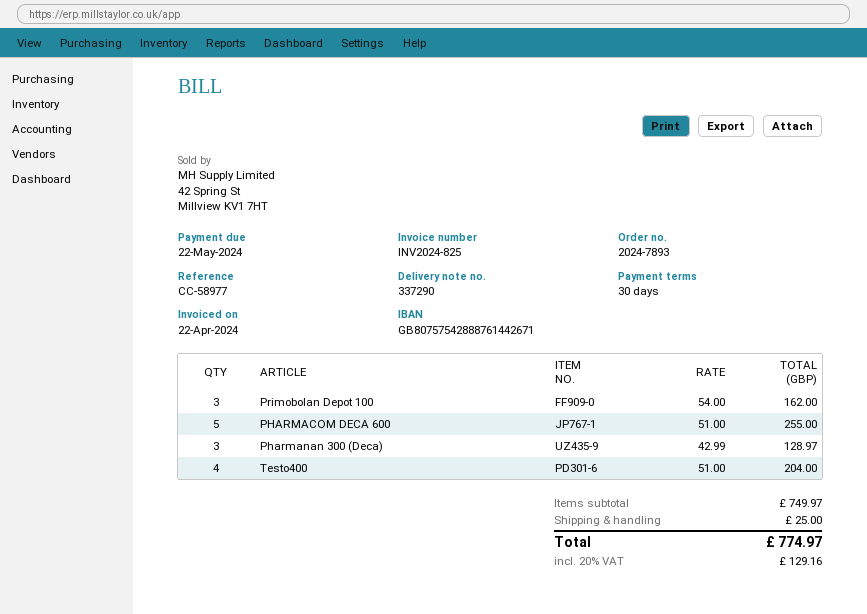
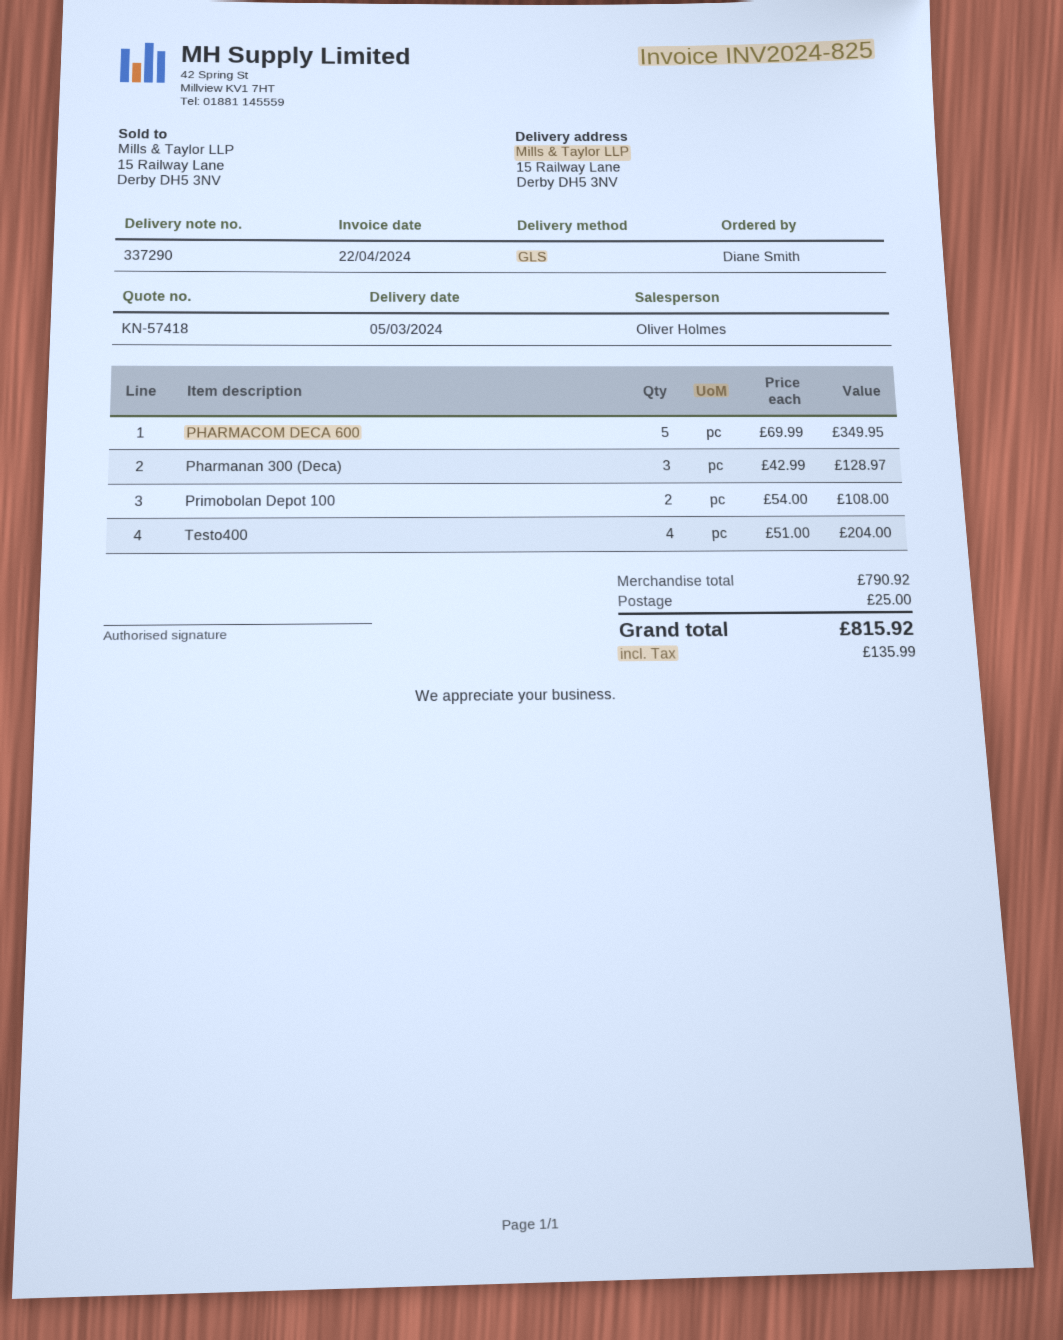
Primobolan Depot 100: 3 x 54.00 = 162.00 -> 2 x 54.00 = 108.00
PHARMACOM DECA 600: 5 x 51.00 = 255.00 -> 5 x 69.99 = 349.95
subtotal: 749.97 -> 790.92
tax: 129.16 -> 135.99
total: 774.97 -> 815.92

